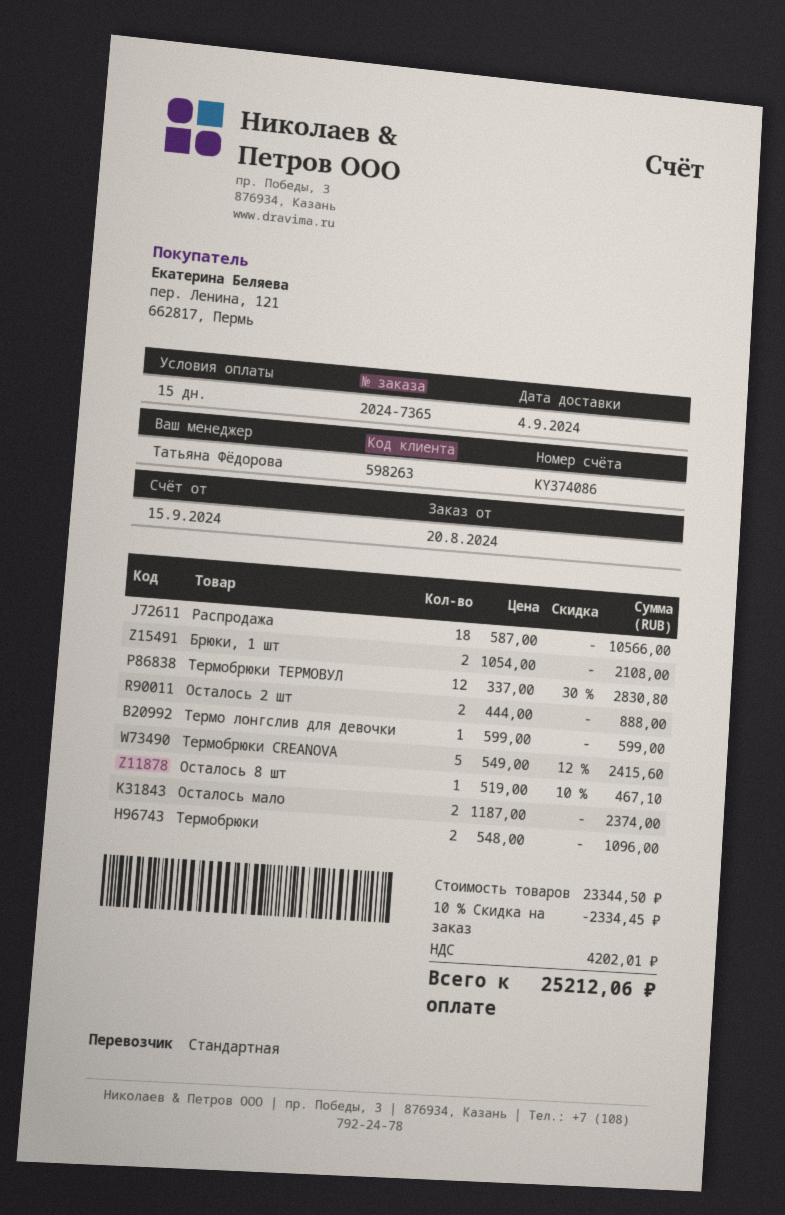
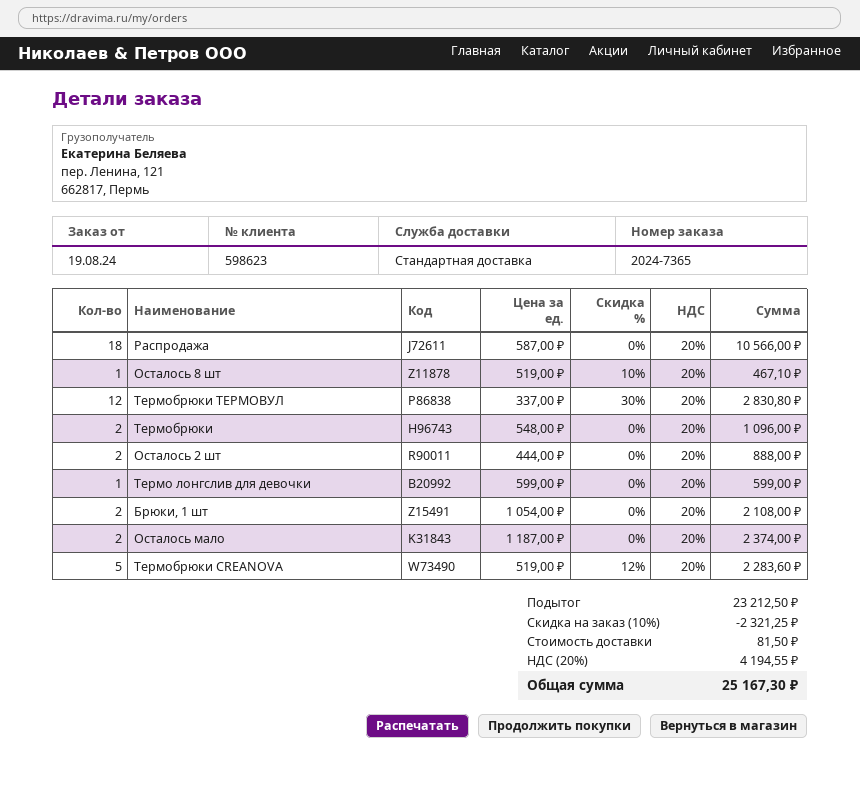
order date: 2024-08-20 -> 2024-08-19
customer number: 598263 -> 598623
Термобрюки CREANOVA: 5 x 549.00 - 12% = 2415.60 -> 5 x 519.00 - 12% = 2283.60
subtotal: 23344.50 -> 23212.50
discount: 10% = 2334.45 -> 10% = 2321.25
shipping: none -> 81.50
tax: 4202.01 -> 4194.55
total: 25212.06 -> 25167.30

